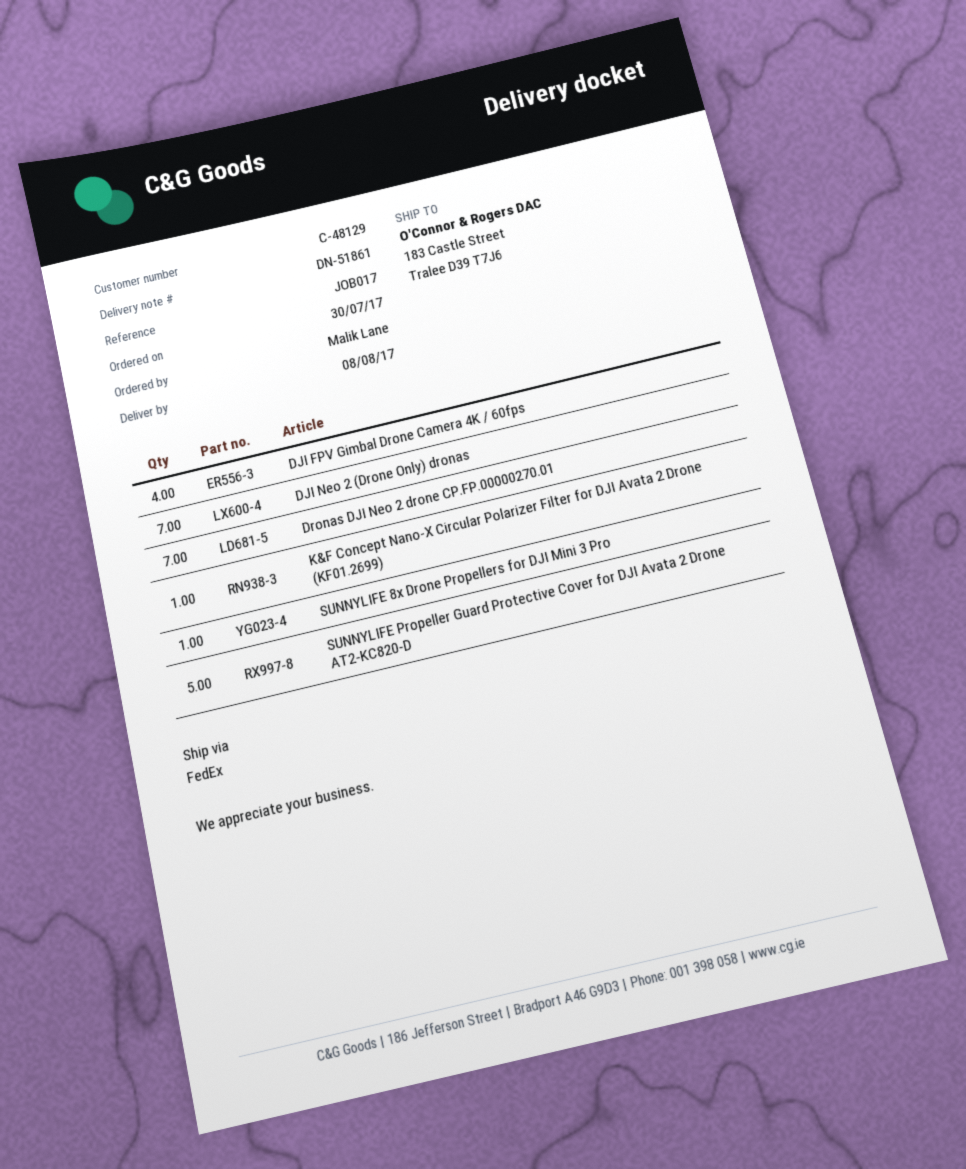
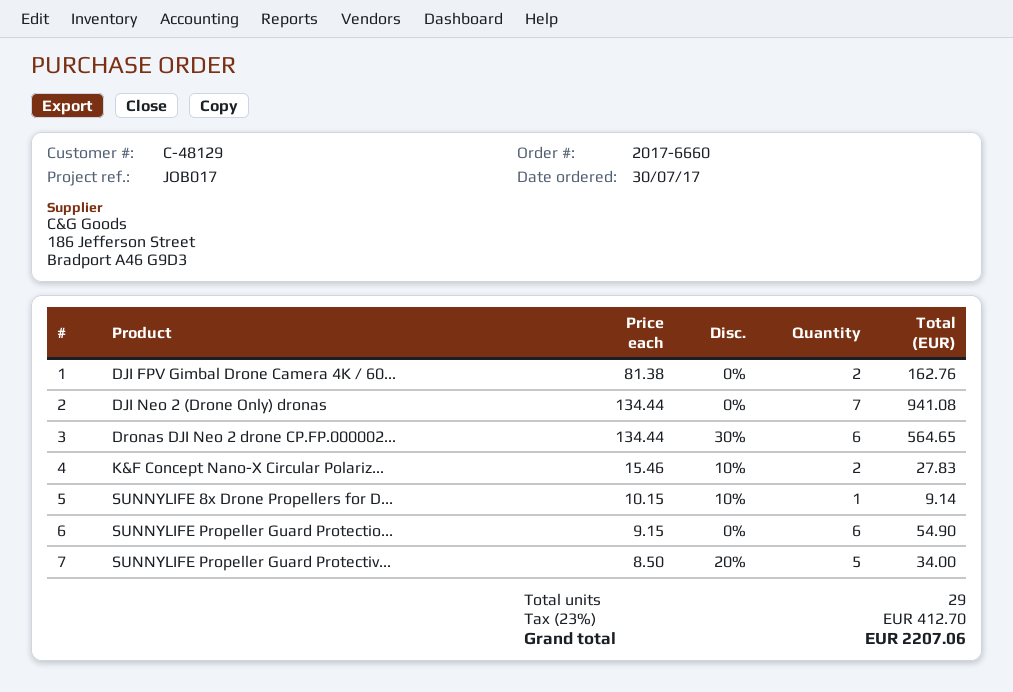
DJI FPV Gimbal Drone Camera 4K / 60fps: 4 -> 2
Dronas DJI Neo 2 drone CP.FP.00000270.01: 7 -> 6
K&F Concept Nano-X Circular Polarizer Filter for DJI Avata 2 Drone (KF01.2699): 1 -> 2
SUNNYLIFE Propeller Guard Protectio...: none -> 6

